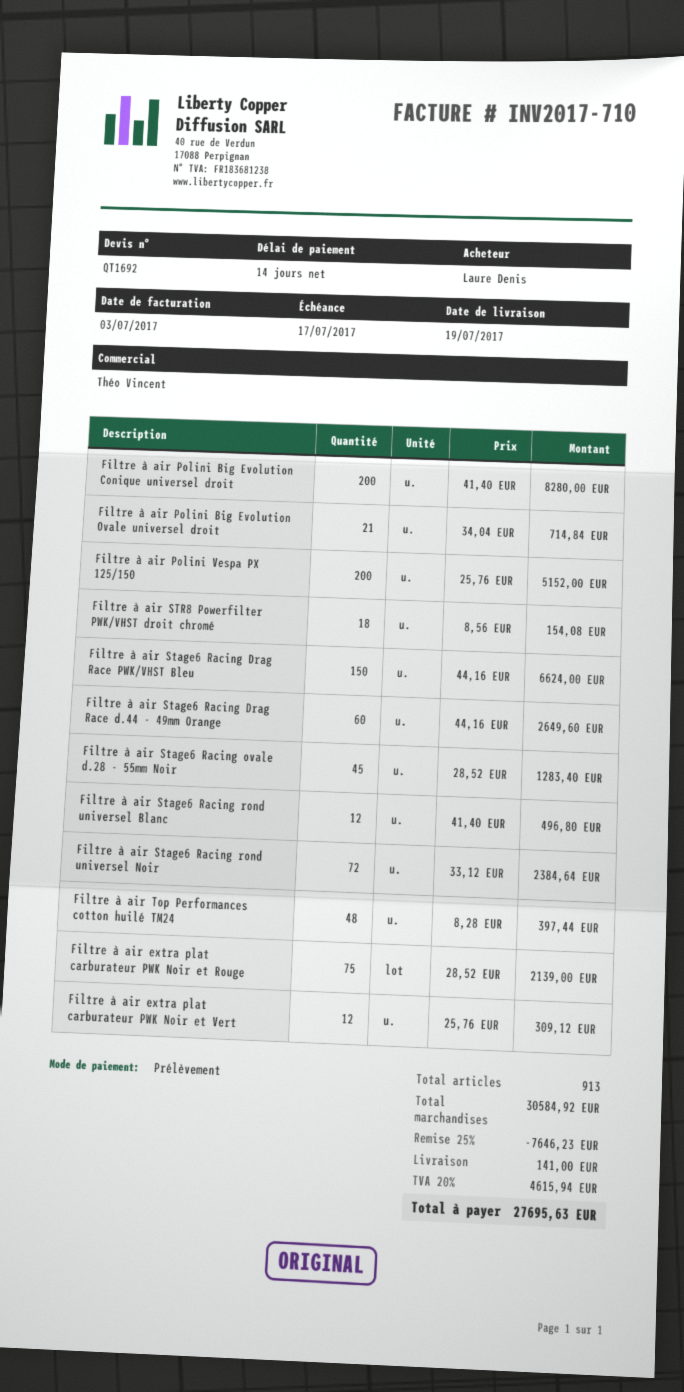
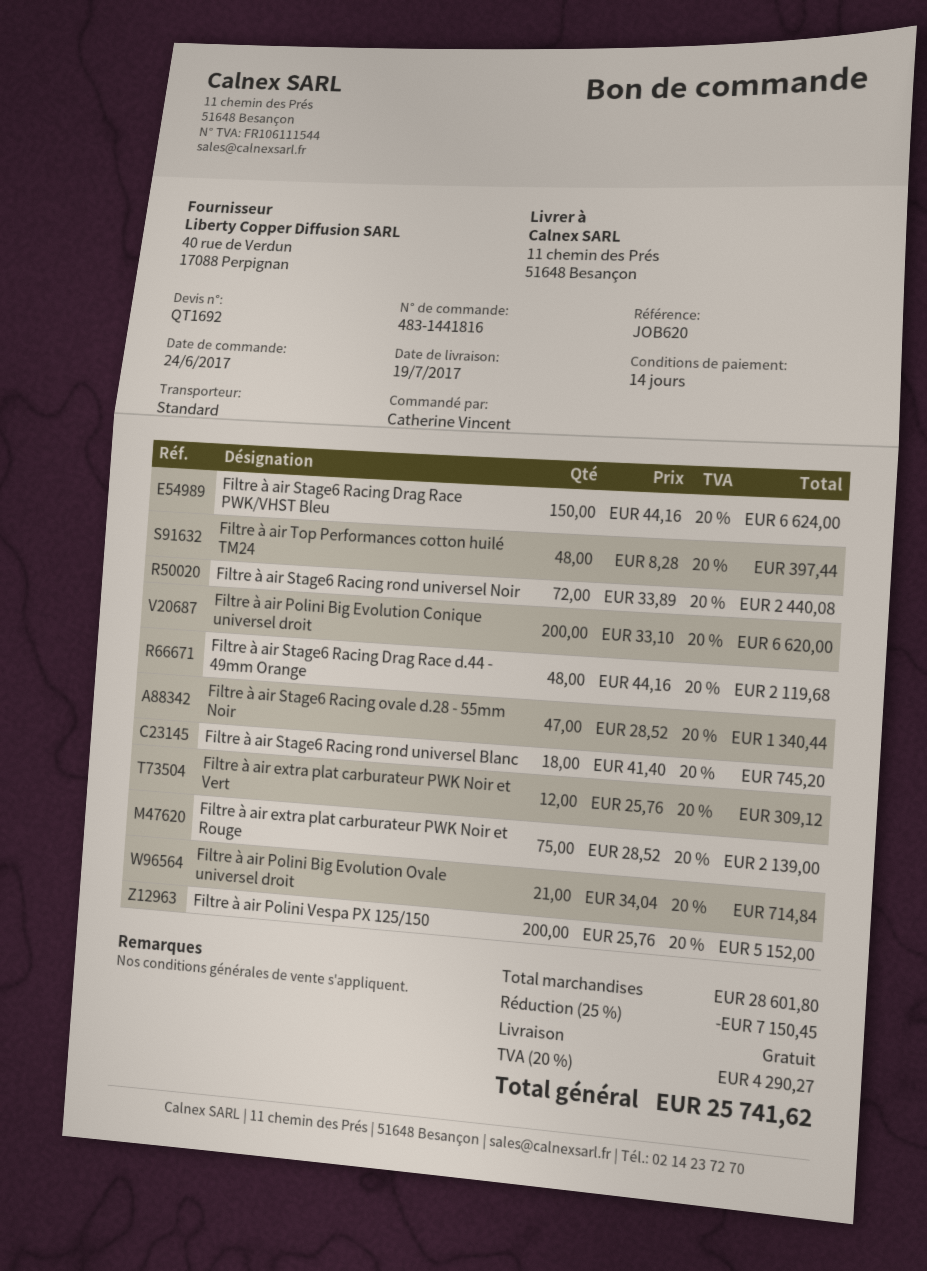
ordered by: Laure Denis -> Catherine Vincent
Filtre à air Polini Big Evolution Conique universel droit: 200 x 41.40 = 8280.00 -> 200 x 33.10 = 6620.00
Filtre à air STR8 Powerfilter PWK/VHST droit chromé: 18 x 8.56 = 154.08 -> none
Filtre à air Stage6 Racing Drag Race d.44 - 49mm Orange: 60 x 44.16 = 2649.60 -> 48 x 44.16 = 2119.68
Filtre à air Stage6 Racing ovale d.28 - 55mm Noir: 45 x 28.52 = 1283.40 -> 47 x 28.52 = 1340.44
Filtre à air Stage6 Racing rond universel Blanc: 12 x 41.40 = 496.80 -> 18 x 41.40 = 745.20
Filtre à air Stage6 Racing rond universel Noir: 72 x 33.12 = 2384.64 -> 72 x 33.89 = 2440.08
subtotal: 30584.92 -> 28601.80
discount: 25% = 7646.23 -> 25% = 7150.45
shipping: 141.00 -> 0.00
tax: 20% = 4615.94 -> 20% = 4290.27
total: 27695.63 -> 25741.62

